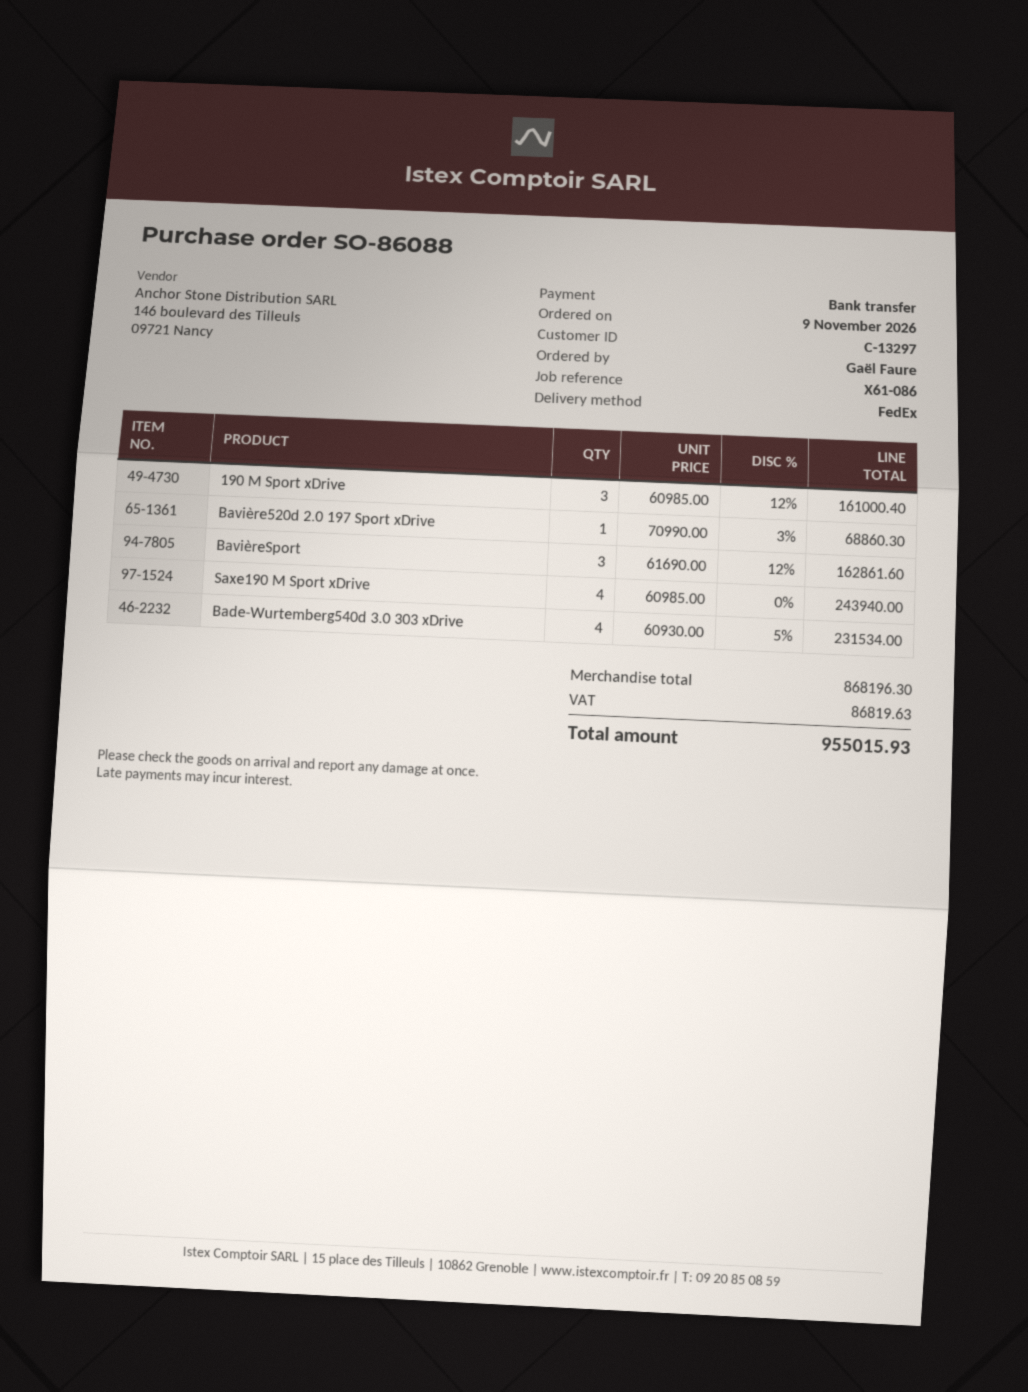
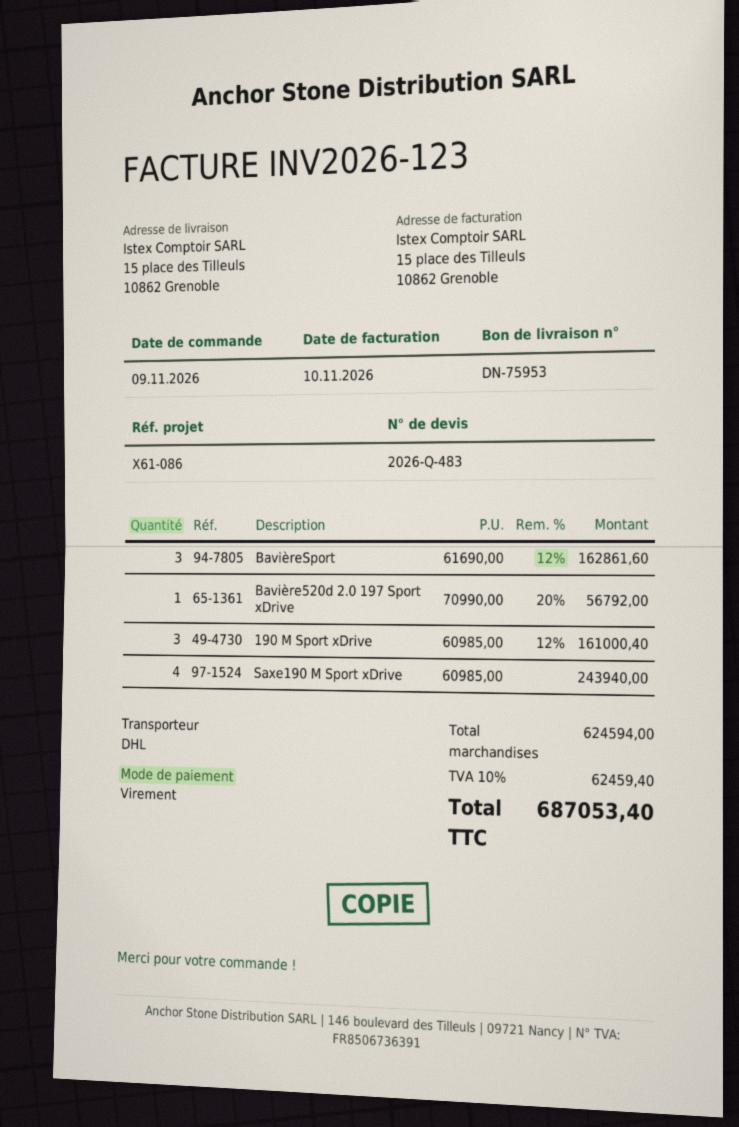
shipping method: FedEx -> DHL
Bavière520d 2.0 197 Sport xDrive: 1 x 70990.00 - 3% = 68860.30 -> 1 x 70990.00 - 20% = 56792.00
Bade-Wurtemberg540d 3.0 303 xDrive: 4 x 60930.00 - 5% = 231534.00 -> none
subtotal: 868196.30 -> 624594.00
tax: 86819.63 -> 62459.40
total: 955015.93 -> 687053.40

